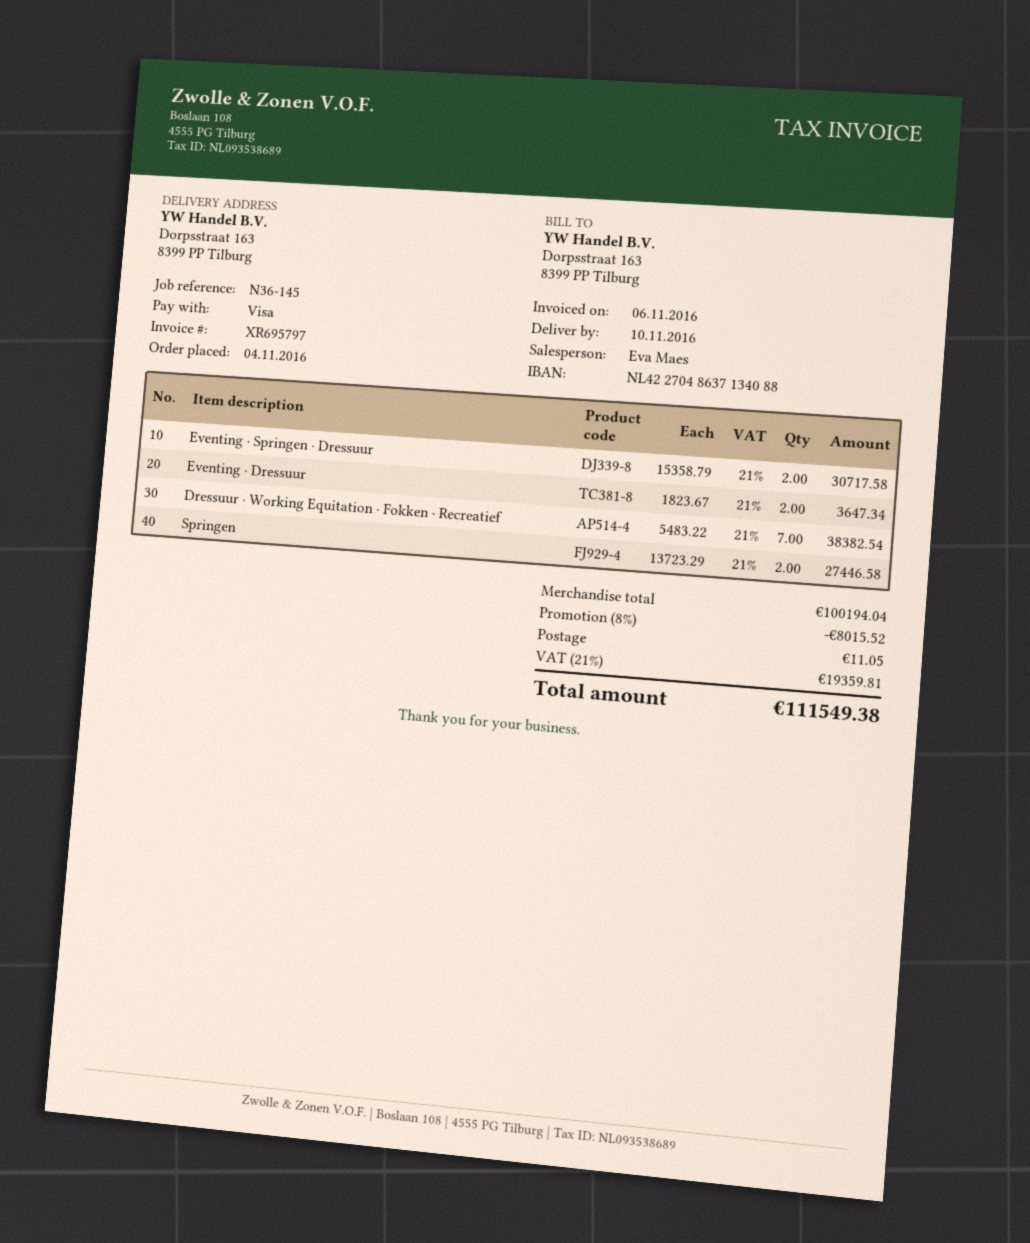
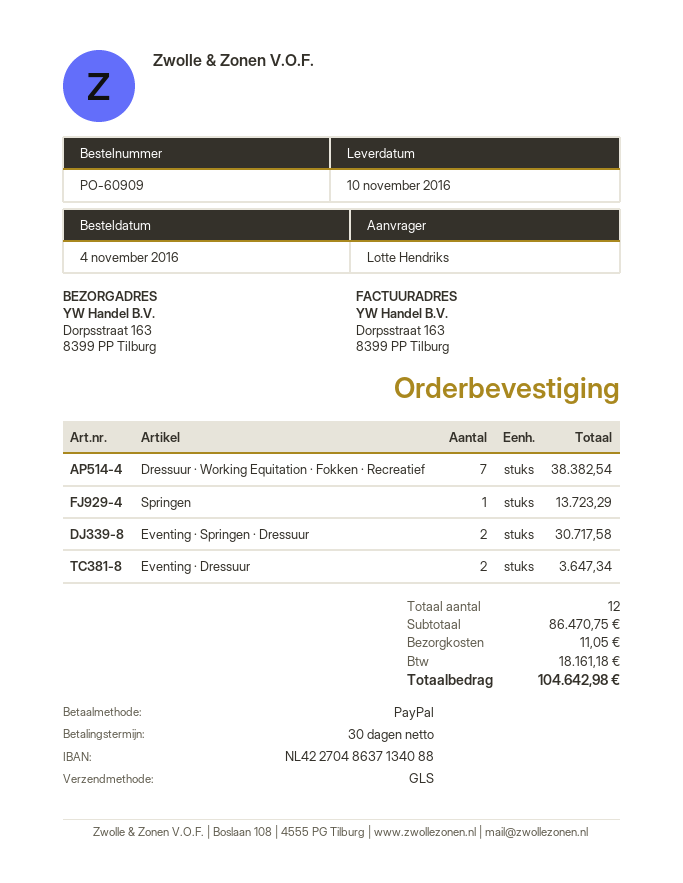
payment method: Visa -> PayPal
Springen: 2 for 27446.58 -> 1 for 13723.29
subtotal: 100194.04 -> 86470.75
discount: 8% = 8015.52 -> none
tax: 19359.81 -> 18161.18
total: 111549.38 -> 104642.98

